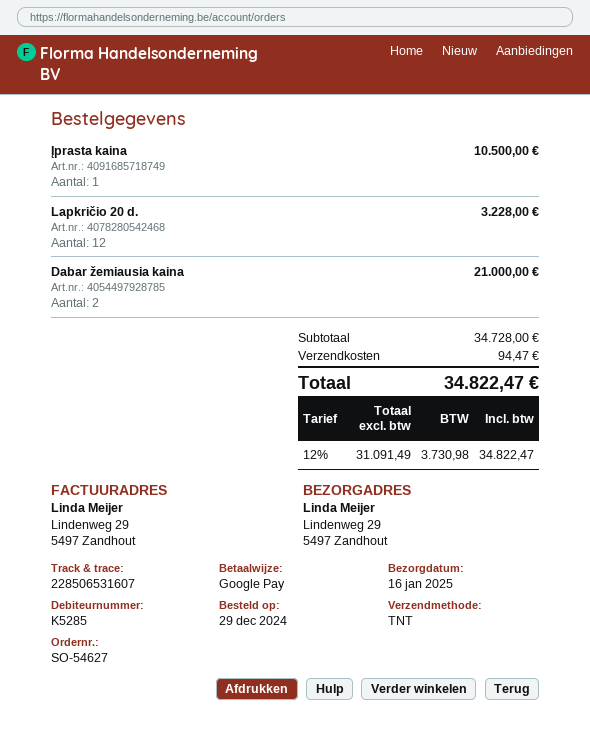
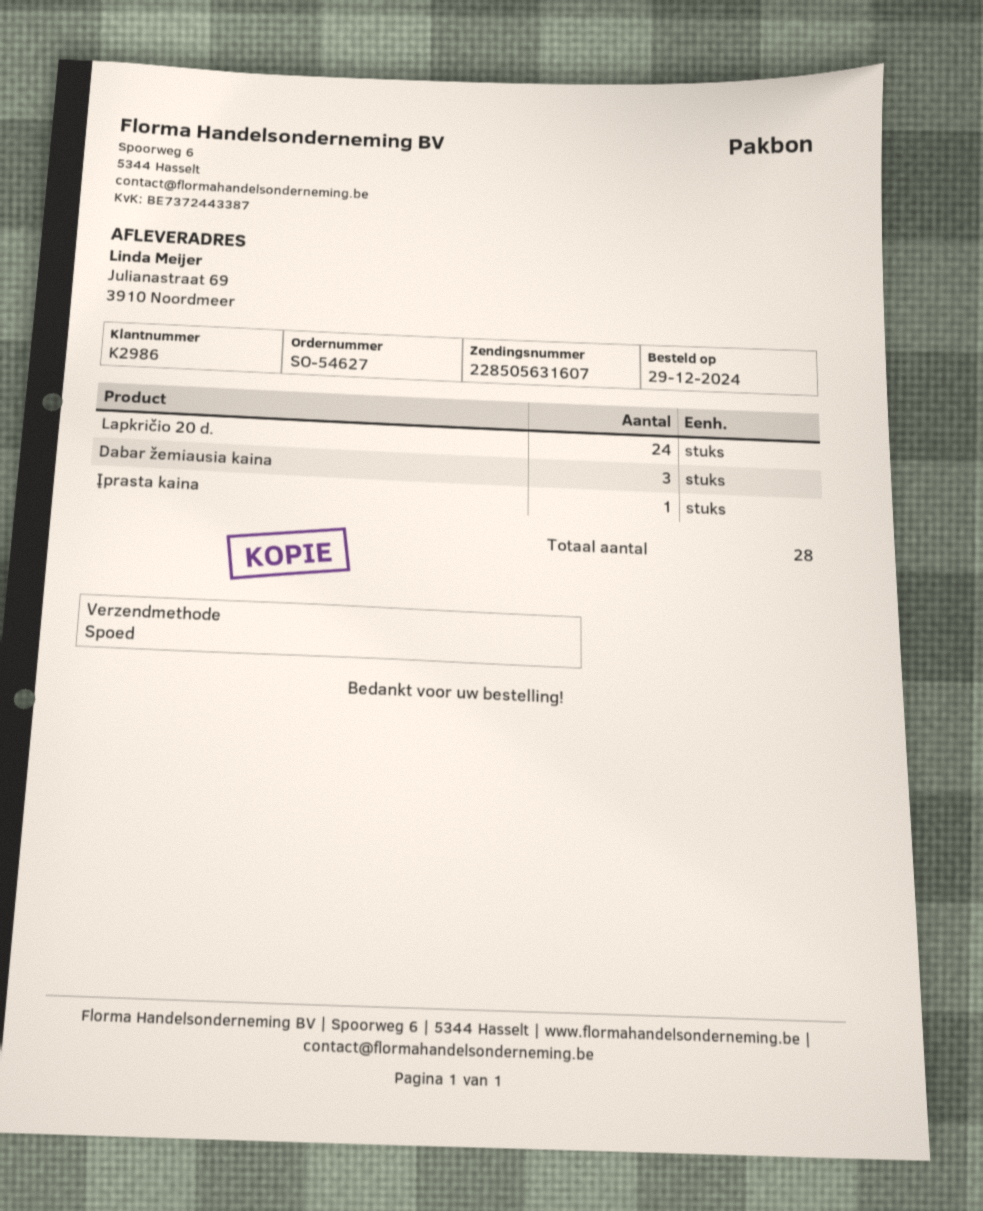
customer number: K5285 -> K2986
shipping method: TNT -> express
tracking number: 228506531607 -> 228505631607
ship to: Lindenweg 29, 5497 Zandhout -> Julianastraat 69, 3910 Noordmeer
Lapkričio 20 d.: 12 -> 24
Dabar žemiausia kaina: 2 -> 3

